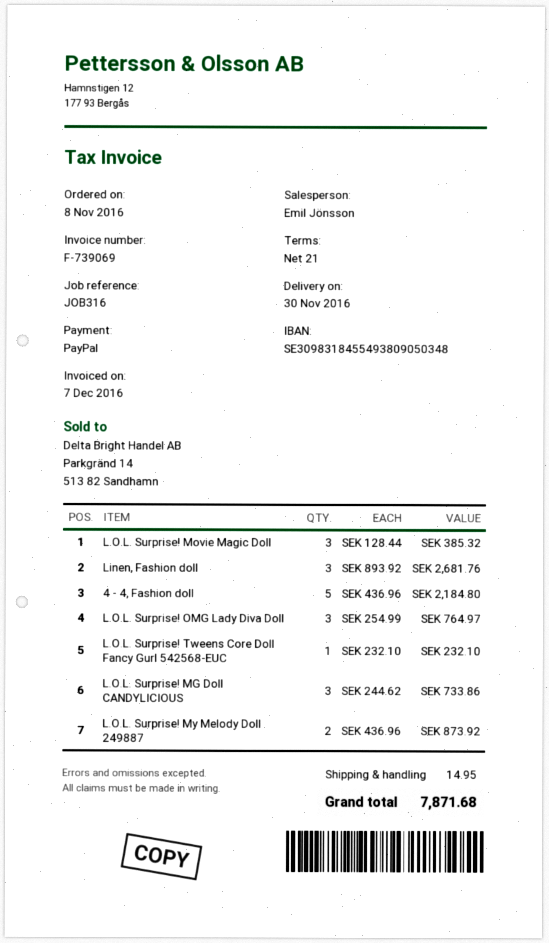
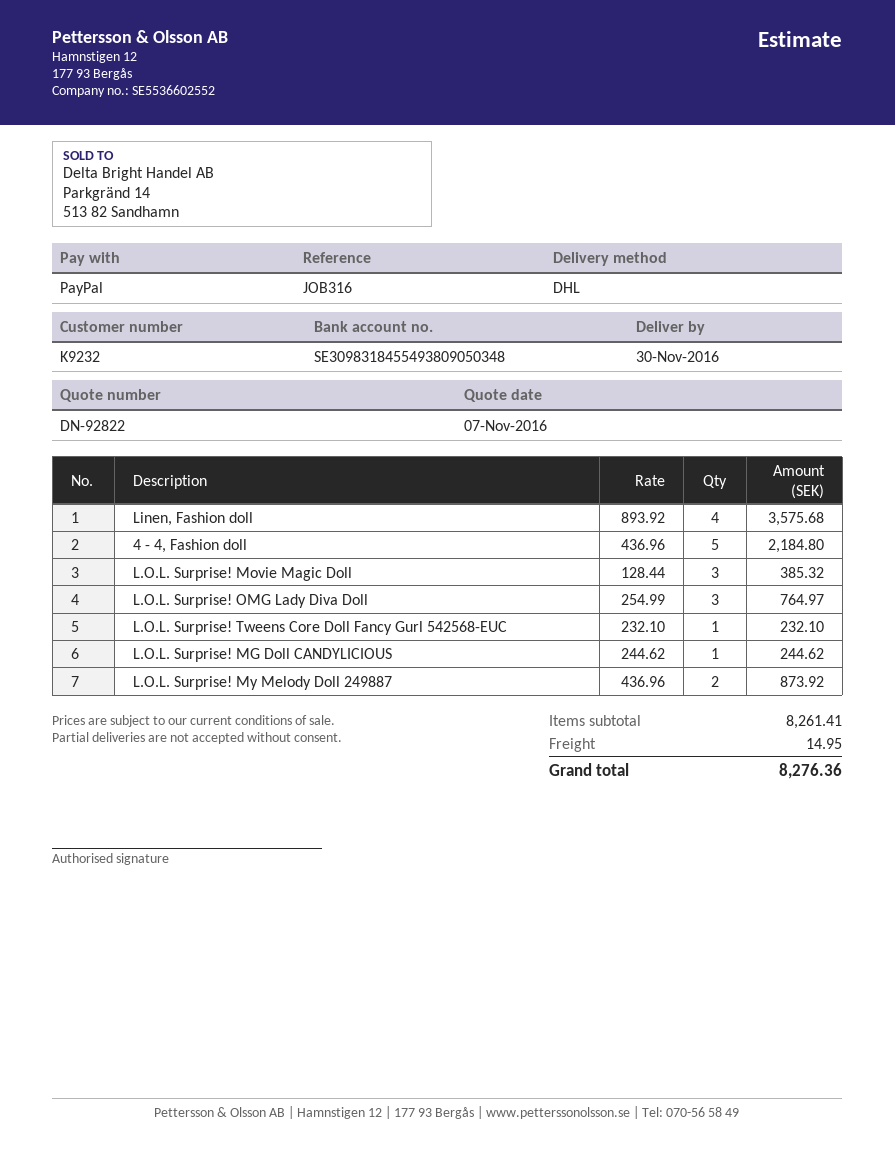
Linen, Fashion doll: 3 x 893.92 = 2681.76 -> 4 x 893.92 = 3575.68
L.O.L. Surprise! MG Doll CANDYLICIOUS: 3 x 244.62 = 733.86 -> 1 x 244.62 = 244.62
total: 7871.68 -> 8276.36

